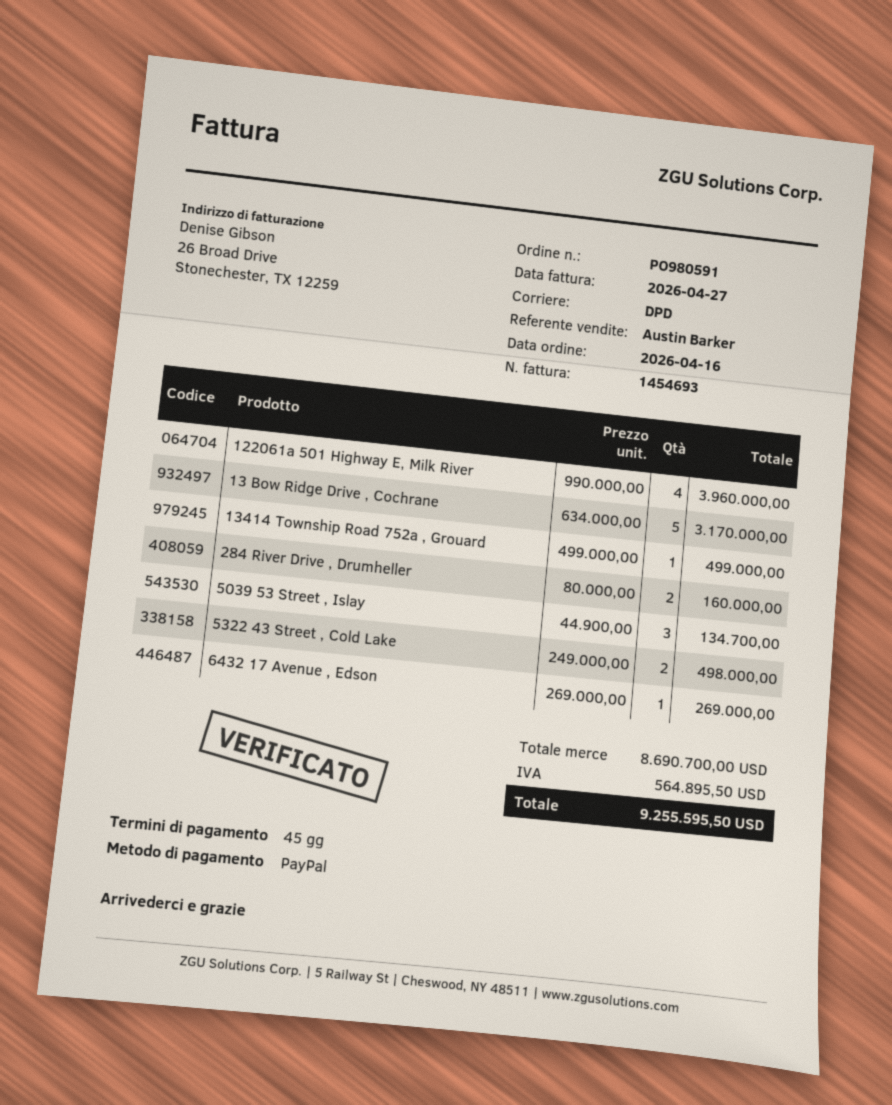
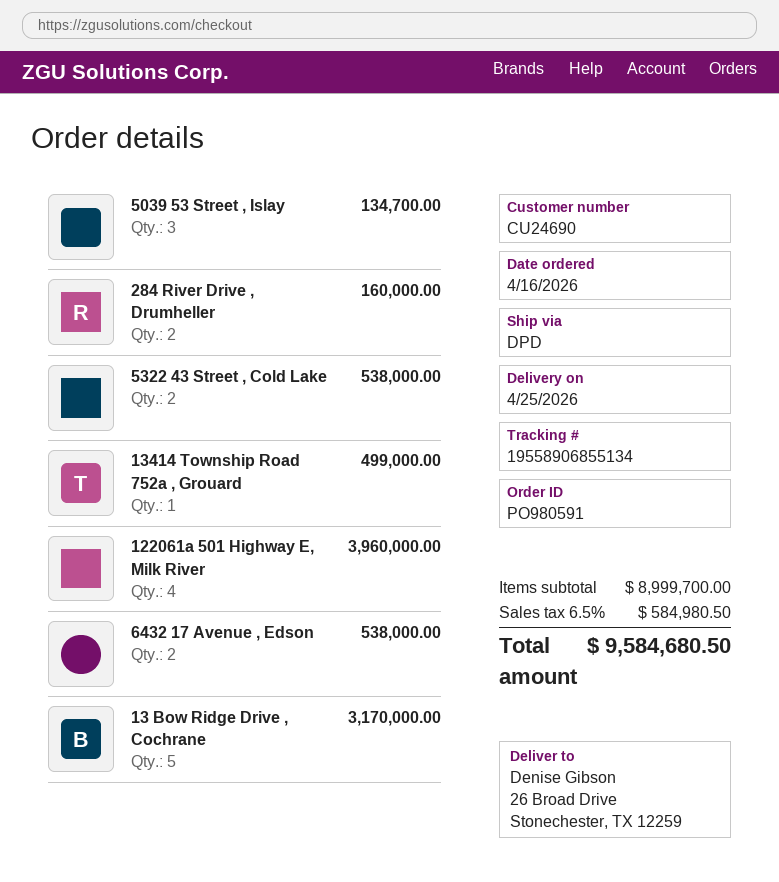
5322 43 Street , Cold Lake: 2 for 498000.00 -> 2 for 538000.00
6432 17 Avenue , Edson: 1 for 269000.00 -> 2 for 538000.00
subtotal: 8690700.00 -> 8999700.00
tax: 564895.50 -> 584980.50
total: 9255595.50 -> 9584680.50

